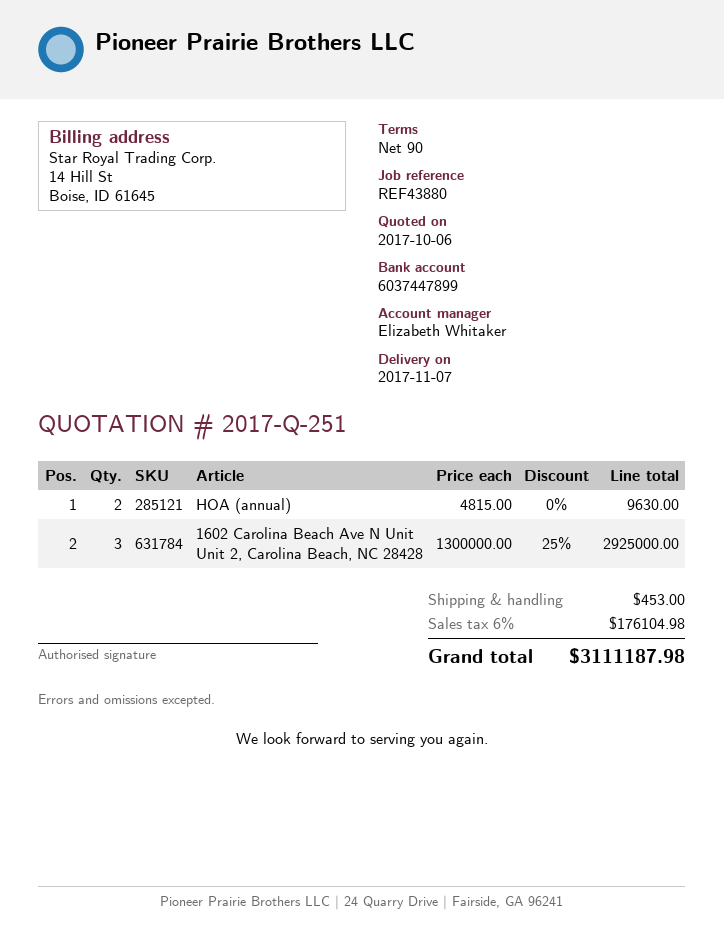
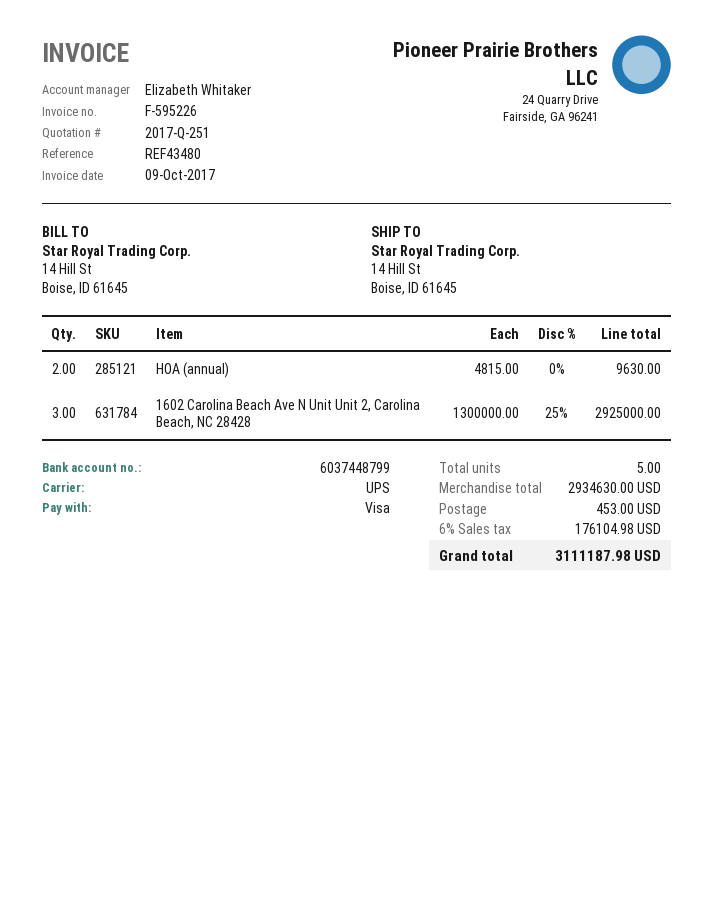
reference: REF43880 -> REF43480
bank account: 6037447899 -> 6037448799

